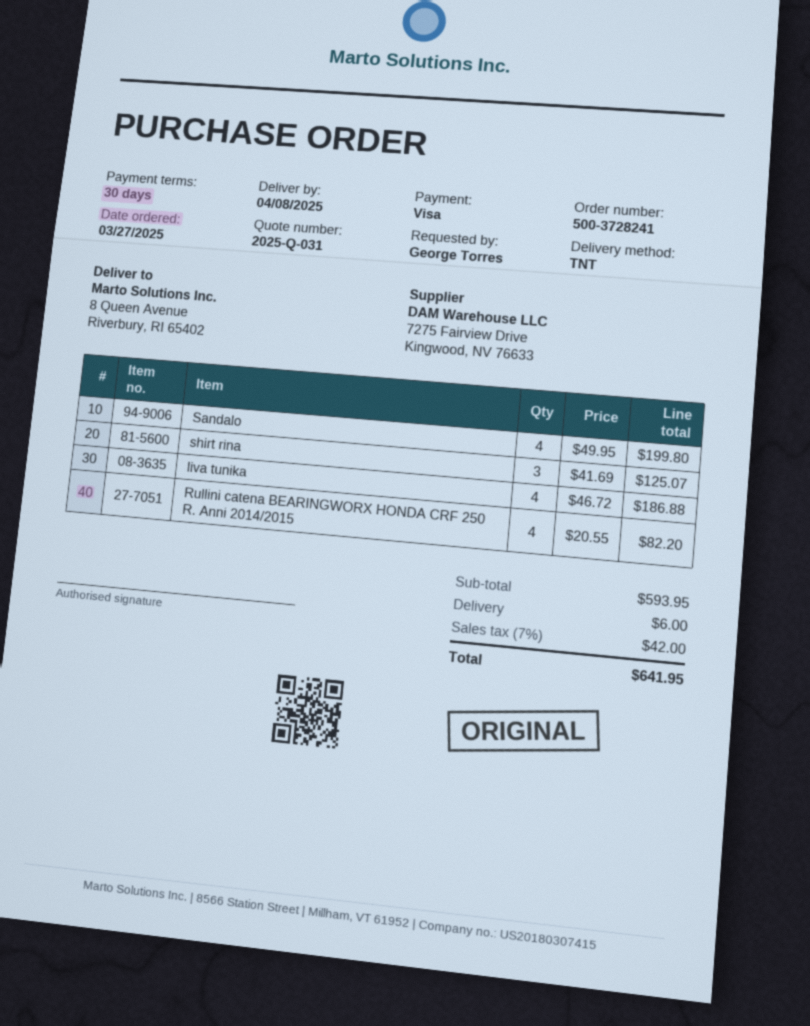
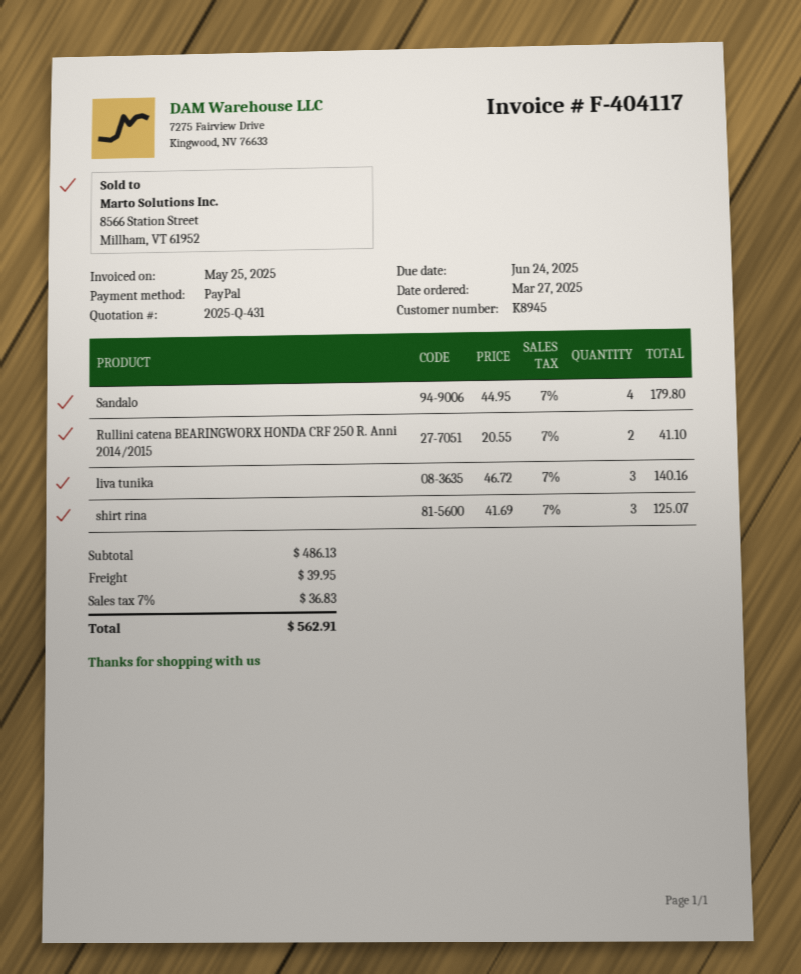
quote number: 2025-Q-031 -> 2025-Q-431
payment method: Visa -> PayPal
Sandalo: 4 x 49.95 = 199.80 -> 4 x 44.95 = 179.80
liva tunika: 4 x 46.72 = 186.88 -> 3 x 46.72 = 140.16
Rullini catena BEARINGWORX HONDA CRF 250 R. Anni 2014/2015: 4 x 20.55 = 82.20 -> 2 x 20.55 = 41.10
subtotal: 593.95 -> 486.13
shipping: 6.00 -> 39.95
tax: 7% = 42.00 -> 7% = 36.83
total: 641.95 -> 562.91

